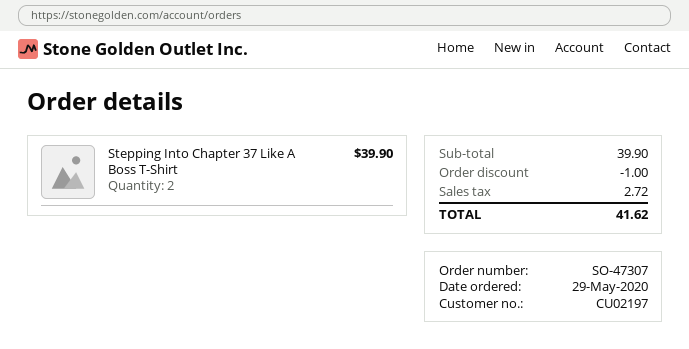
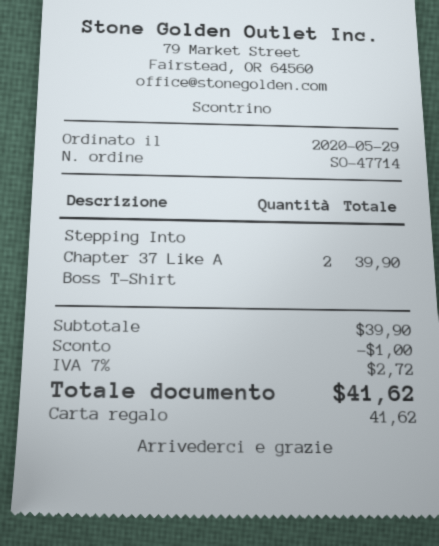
order number: SO-47307 -> SO-47714

